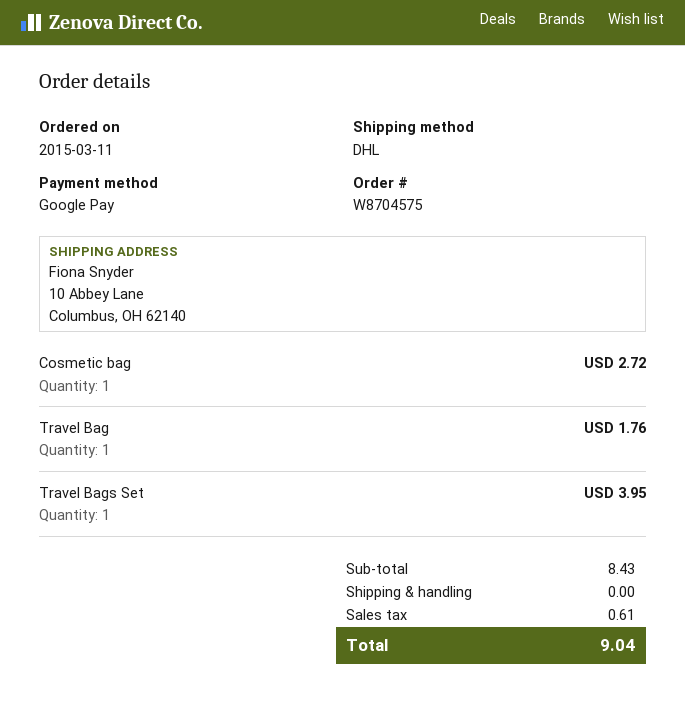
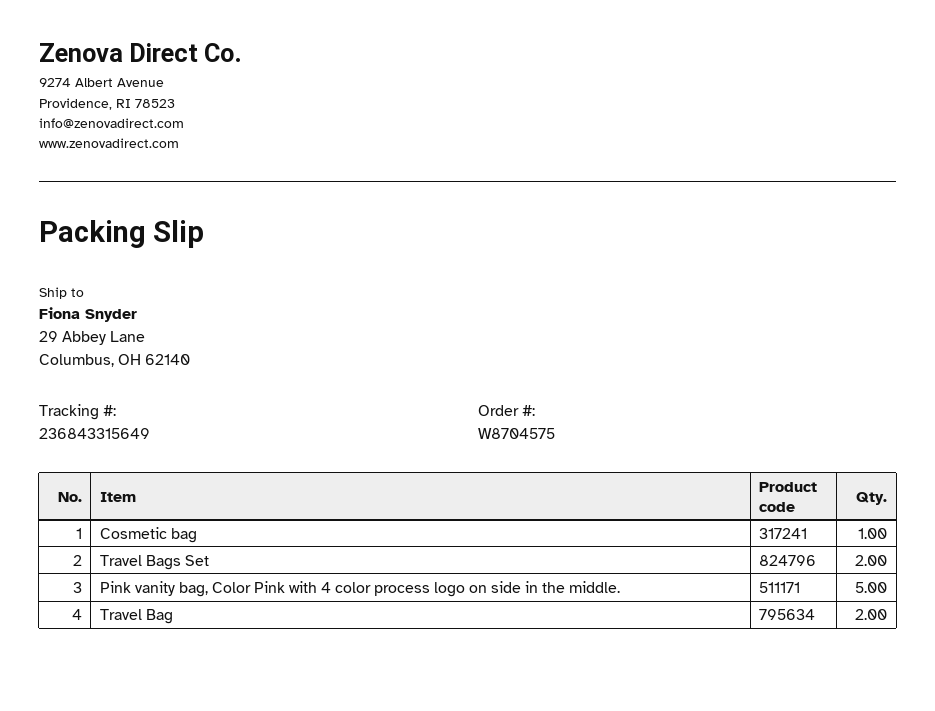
ship to: 10 Abbey Lane, Columbus, OH 62140 -> 29 Abbey Lane, Columbus, OH 62140
Travel Bag: 1 -> 2
Travel Bags Set: 1 -> 2
Pink vanity bag, Color Pink with 4 color process logo on side in the middle.: none -> 5

